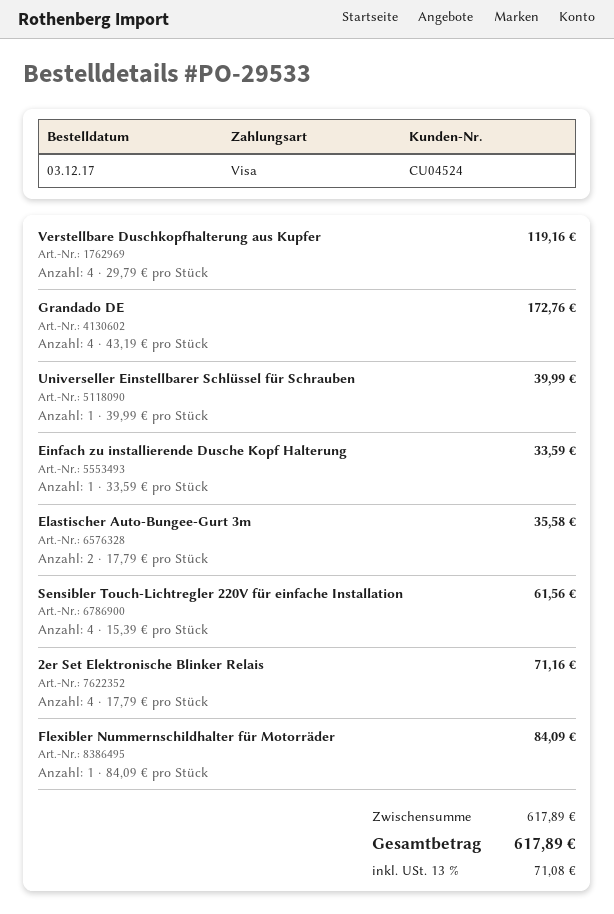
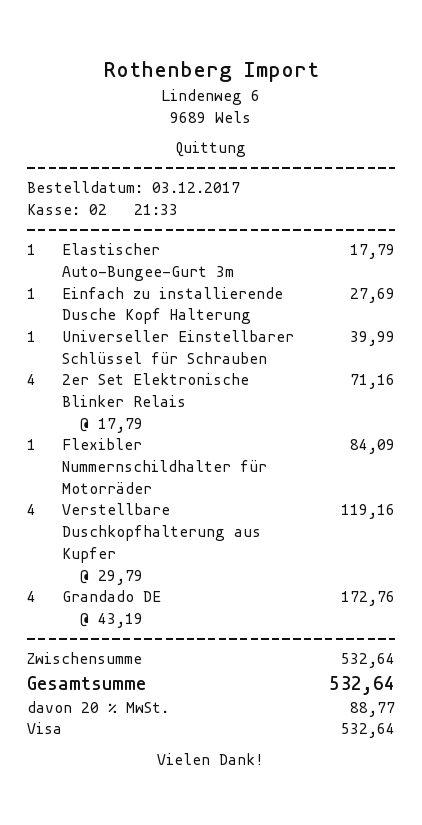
Einfach zu installierende Dusche Kopf Halterung: 1 x 33.59 = 33.59 -> 1 x 27.69 = 27.69
Elastischer Auto-Bungee-Gurt 3m: 2 x 17.79 = 35.58 -> 1 x 17.79 = 17.79
Sensibler Touch-Lichtregler 220V für einfache Installation: 4 x 15.39 = 61.56 -> none
subtotal: 617.89 -> 532.64
tax: 13% = 71.08 -> 20% = 88.77
total: 617.89 -> 532.64

